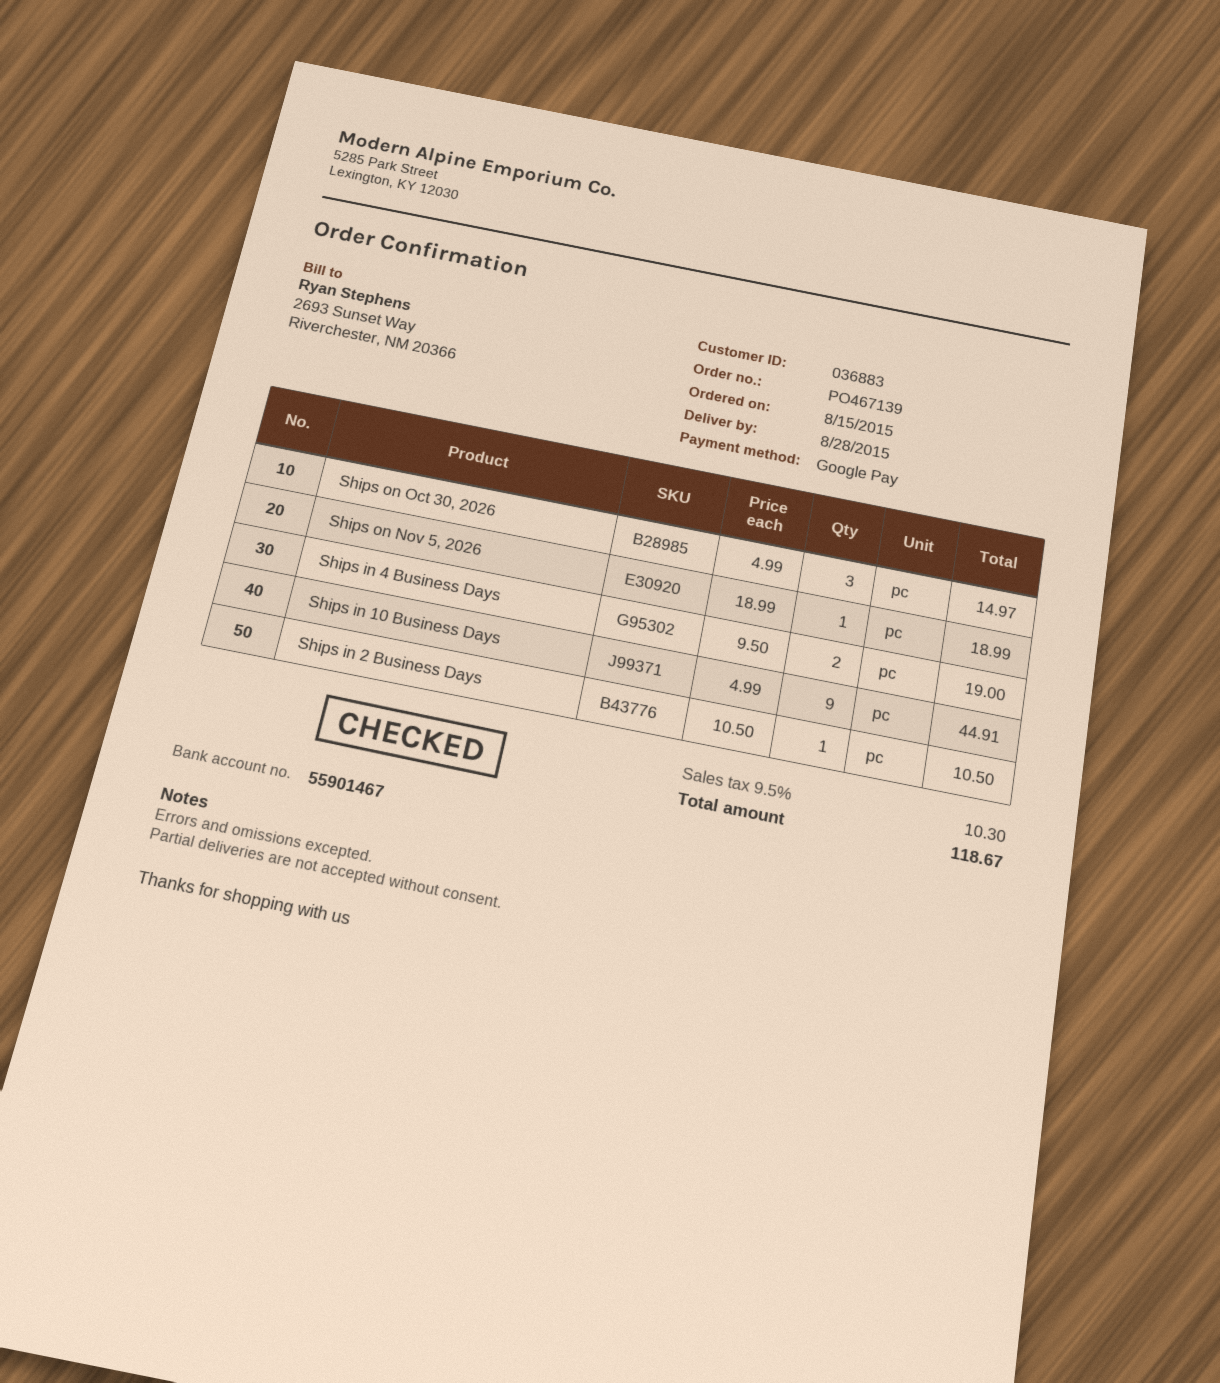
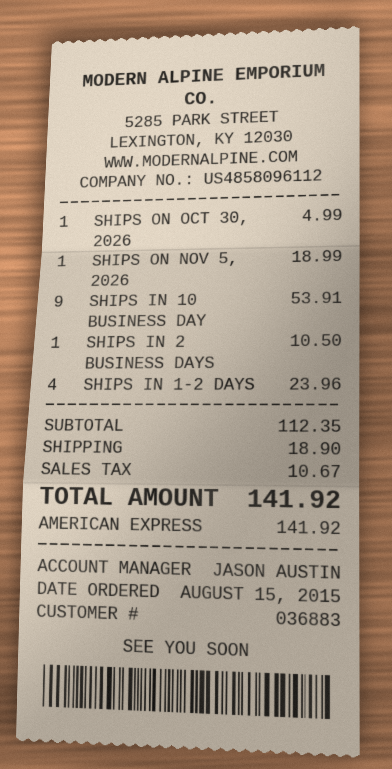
payment method: Google Pay -> American Express
Ships on Oct 30, 2026: 3 for 14.97 -> 1 for 4.99
Ships in 4 Business Days: 2 for 19.00 -> none
Ships in 10 Business Days: 9 for 44.91 -> 9 for 53.91
SHIPS IN 1-2 DAYS: none -> 4 for 23.96
shipping: none -> 18.90
tax: 10.30 -> 10.67
total: 118.67 -> 141.92

